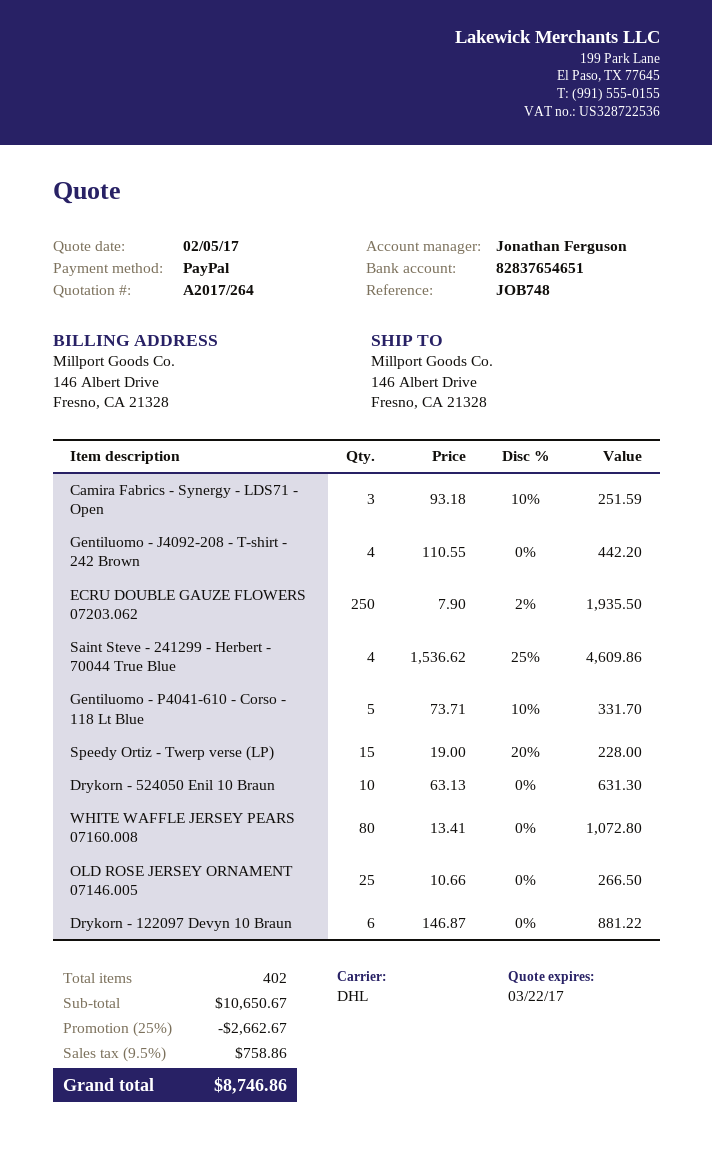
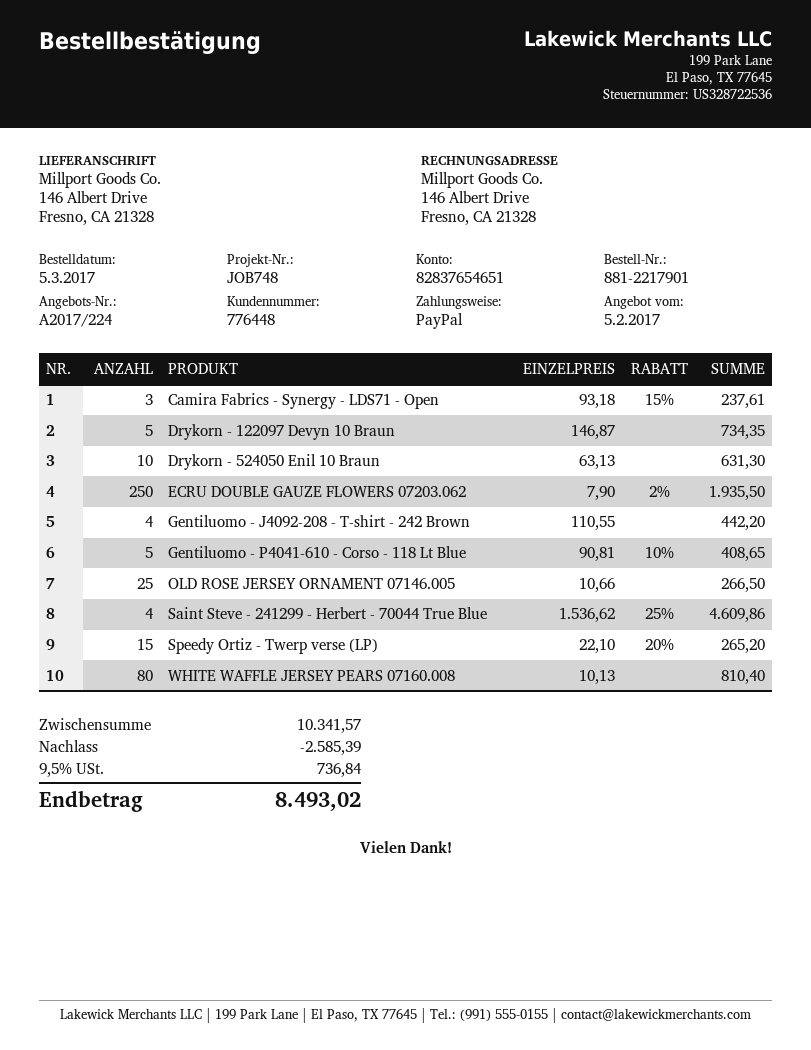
quote number: A2017/264 -> A2017/224
Camira Fabrics - Synergy - LDS71 - Open: 3 x 93.18 - 10% = 251.59 -> 3 x 93.18 - 15% = 237.61
Gentiluomo - P4041-610 - Corso - 118 Lt Blue: 5 x 73.71 - 10% = 331.70 -> 5 x 90.81 - 10% = 408.65
Speedy Ortiz - Twerp verse (LP): 15 x 19.00 - 20% = 228.00 -> 15 x 22.10 - 20% = 265.20
WHITE WAFFLE JERSEY PEARS 07160.008: 80 x 13.41 = 1072.80 -> 80 x 10.13 = 810.40
Drykorn - 122097 Devyn 10 Braun: 6 x 146.87 = 881.22 -> 5 x 146.87 = 734.35
subtotal: 10650.67 -> 10341.57
discount: 2662.67 -> 2585.39
tax: 9.5% = 758.86 -> 9.5% = 736.84
total: 8746.86 -> 8493.02

